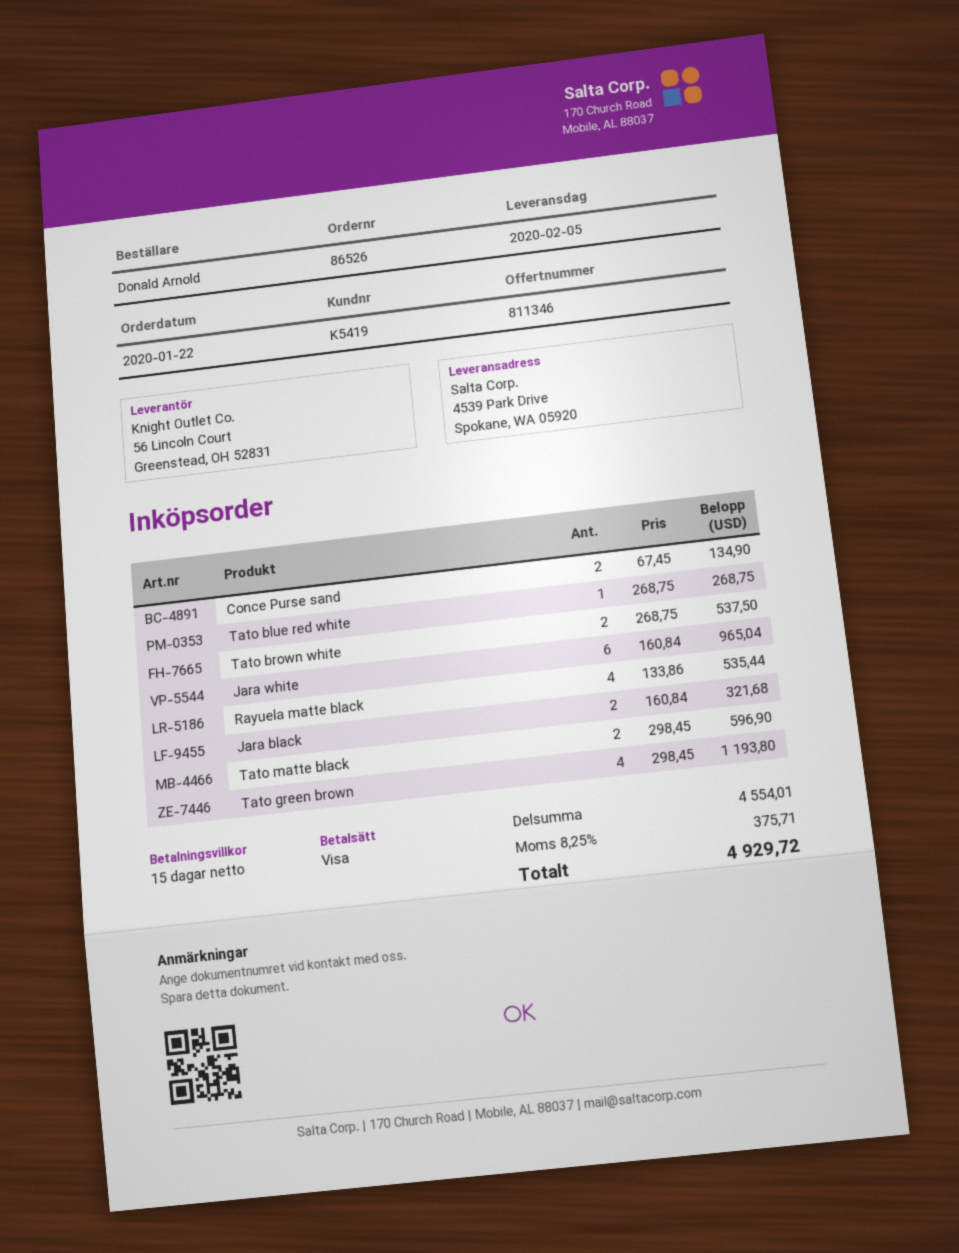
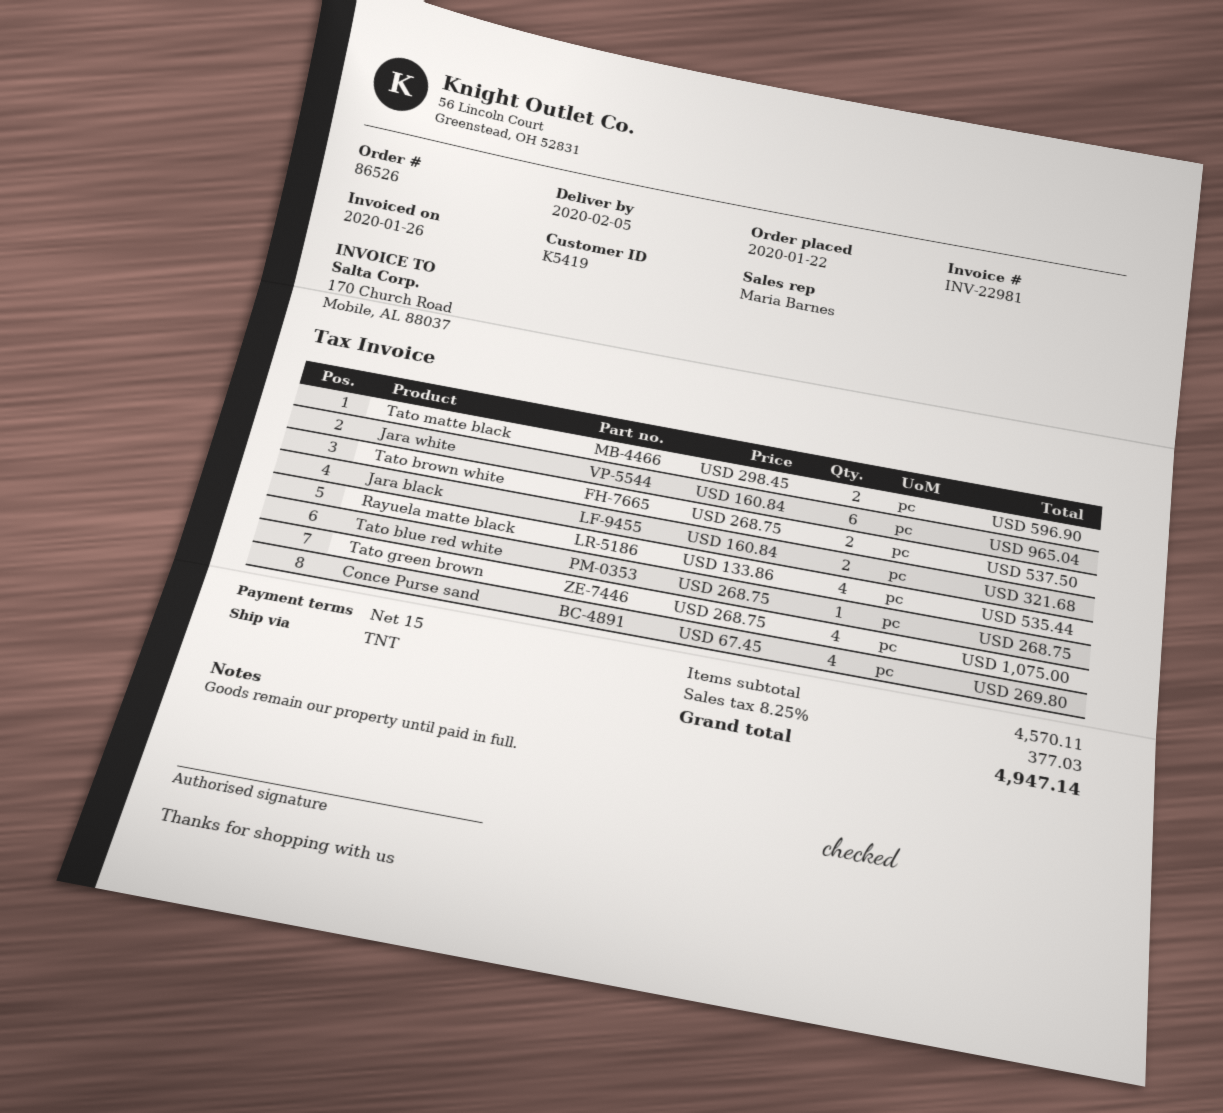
Conce Purse sand: 2 x 67.45 = 134.90 -> 4 x 67.45 = 269.80
Tato green brown: 4 x 298.45 = 1193.80 -> 4 x 268.75 = 1075.00
subtotal: 4554.01 -> 4570.11
tax: 8.25% = 375.71 -> 8.25% = 377.03
total: 4929.72 -> 4947.14

